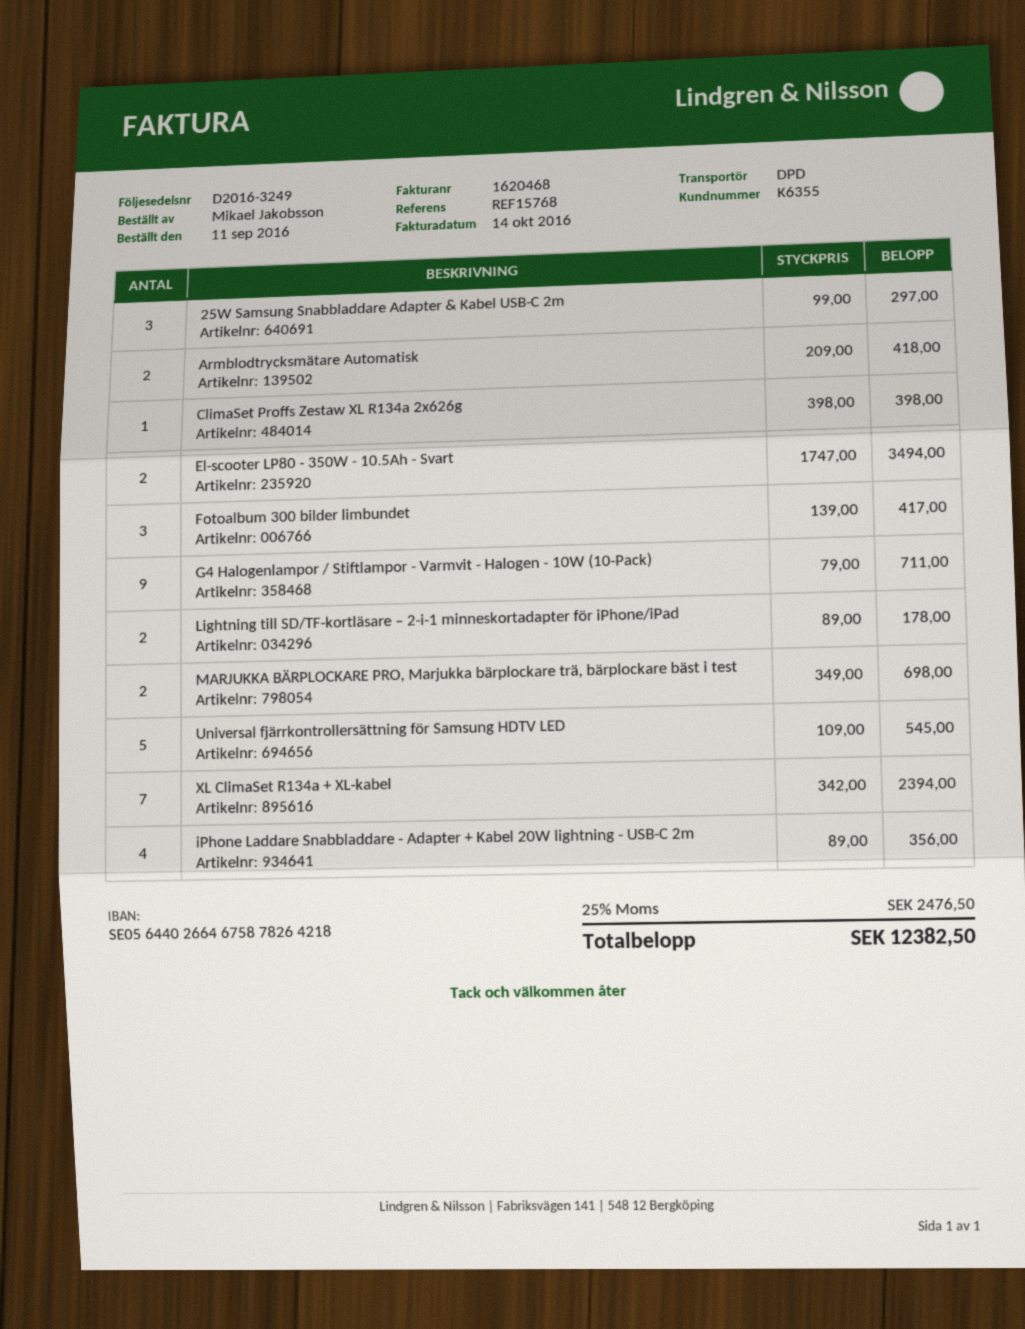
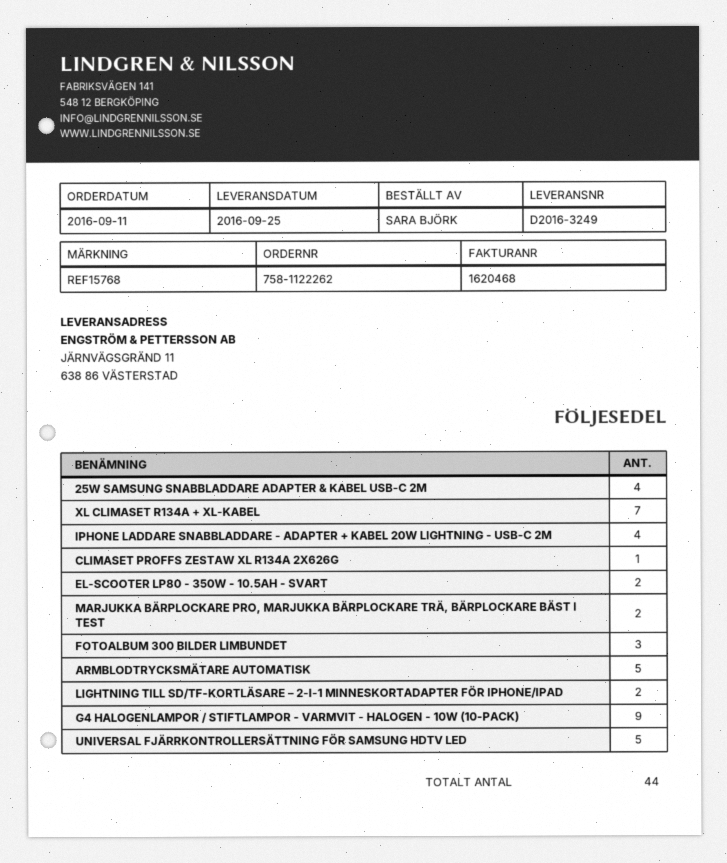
ordered by: Mikael Jakobsson -> SARA BJÖRK
25W Samsung Snabbladdare Adapter & Kabel USB-C 2m: 3 -> 4
Armblodtrycksmätare Automatisk: 2 -> 5

